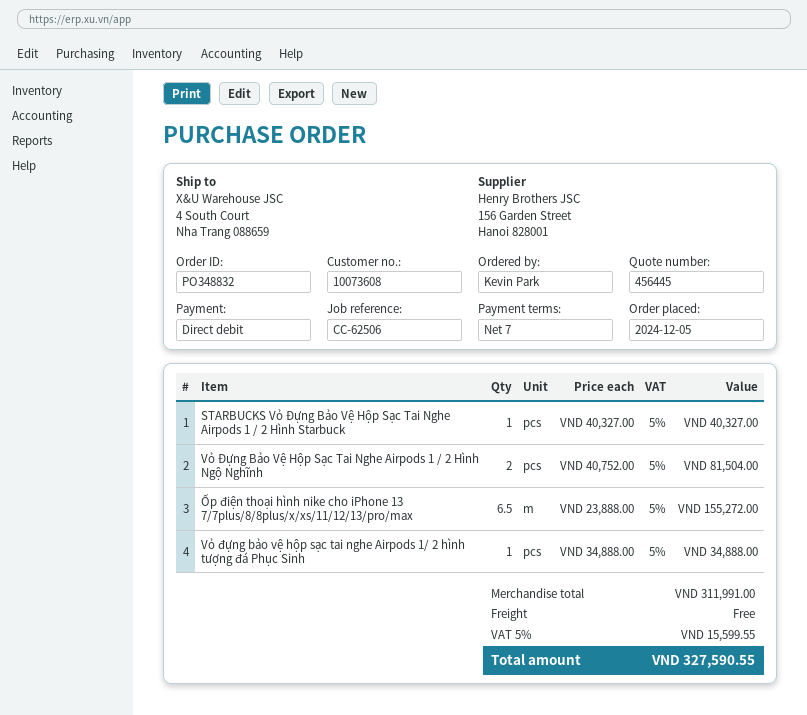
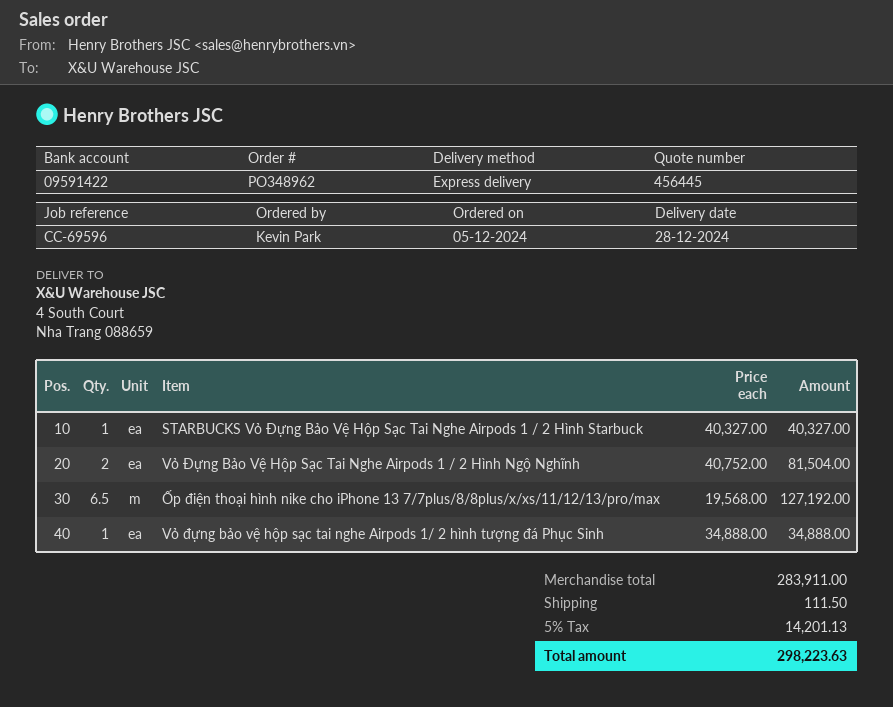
order number: PO348832 -> PO348962
reference: CC-62506 -> CC-69596
Ốp điện thoại hình nike cho iPhone 13 7/7plus/8/8plus/x/xs/11/12/13/pro/max: 6.5 x 23888.00 = 155272.00 -> 6.5 x 19568.00 = 127192.00
subtotal: 311991.00 -> 283911.00
shipping: 0.00 -> 111.50
tax: 5% = 15599.55 -> 5% = 14201.13
total: 327590.55 -> 298223.63

